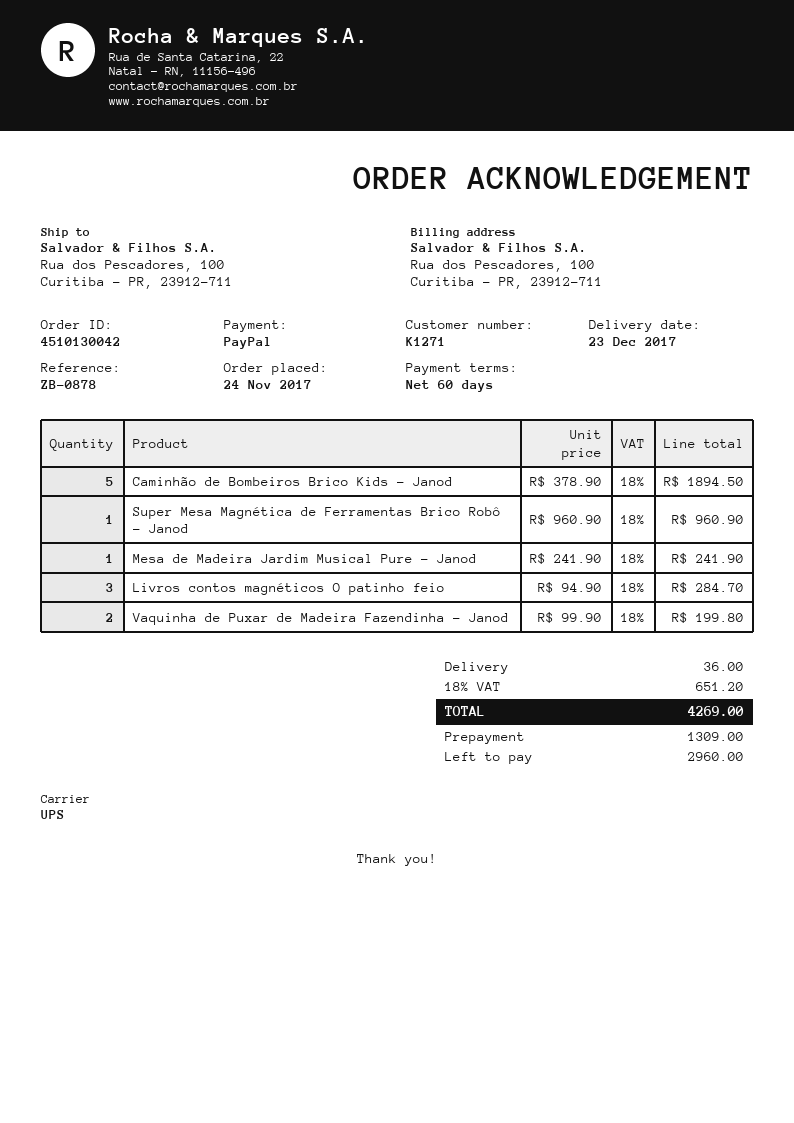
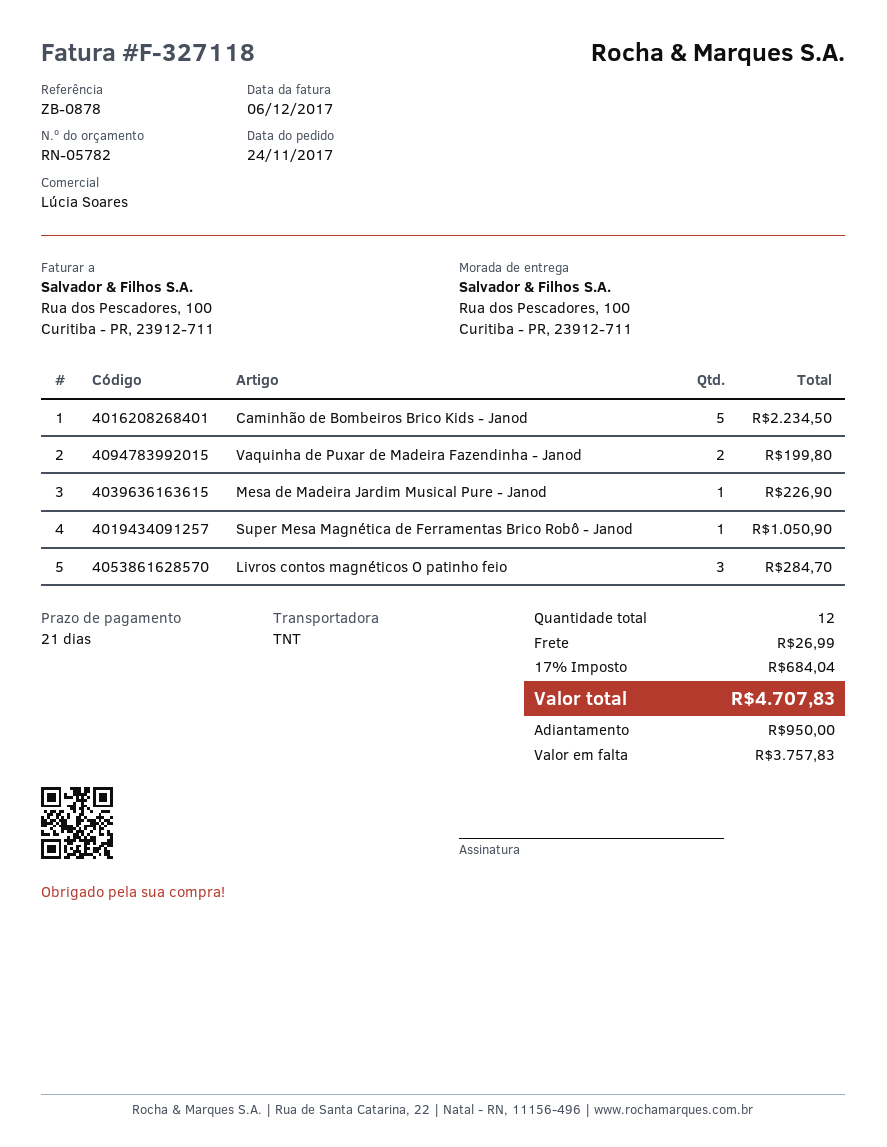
payment terms: 60 days -> 21 days
shipping method: UPS -> TNT
Caminhão de Bombeiros Brico Kids - Janod: 5 for 1894.50 -> 5 for 2234.50
Super Mesa Magnética de Ferramentas Brico Robô - Janod: 1 for 960.90 -> 1 for 1050.90
Mesa de Madeira Jardim Musical Pure - Janod: 1 for 241.90 -> 1 for 226.90
shipping: 36.00 -> 26.99
tax: 18% = 651.20 -> 17% = 684.04
total: 4269.00 -> 4707.83
deposit: 1309.00 -> 950.00
balance: 2960.00 -> 3757.83

